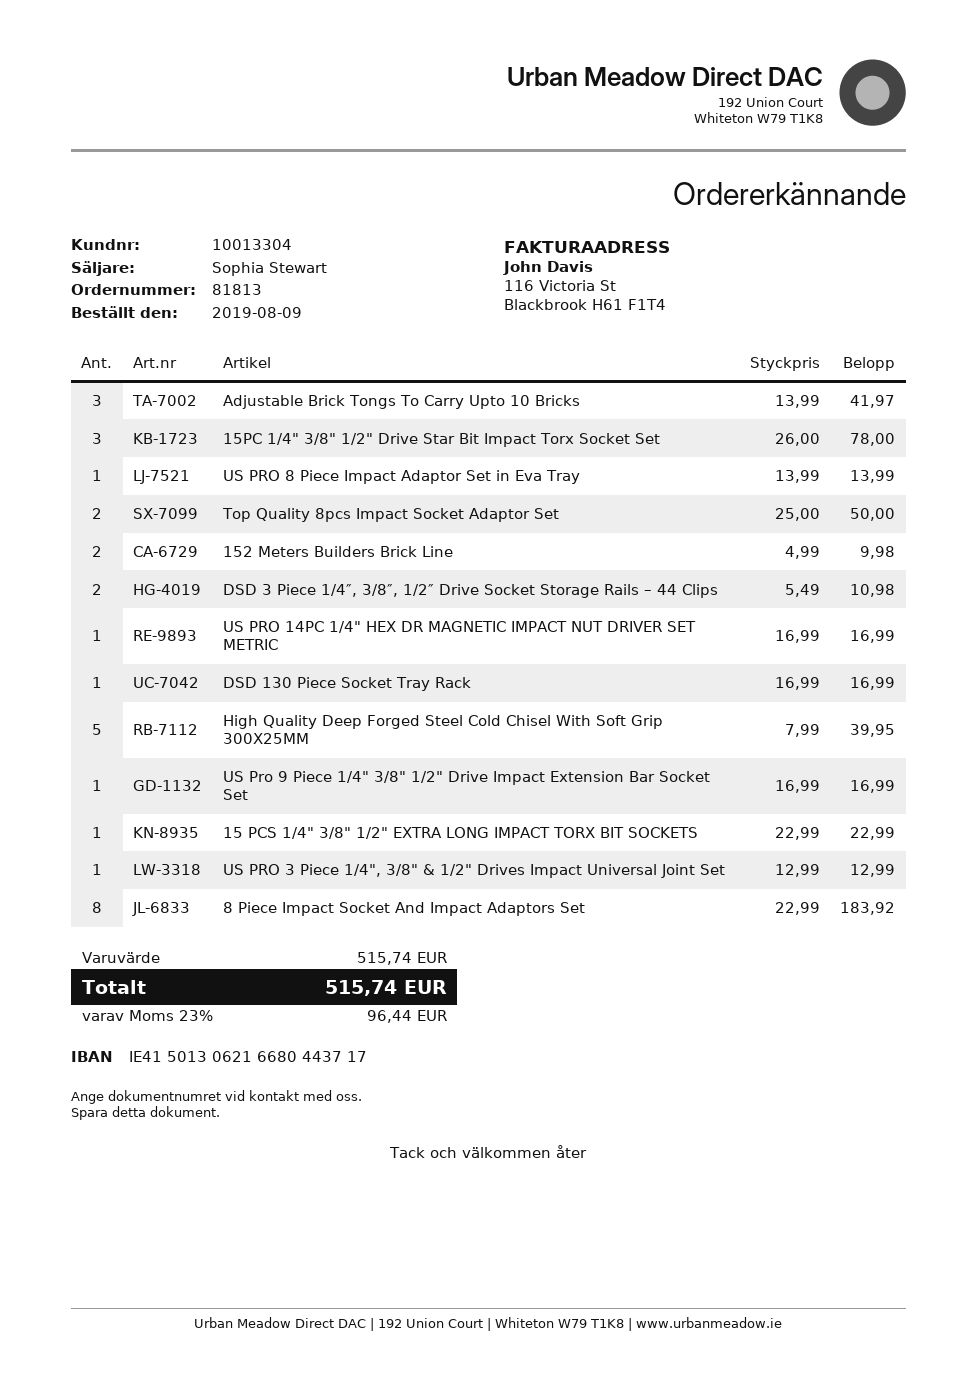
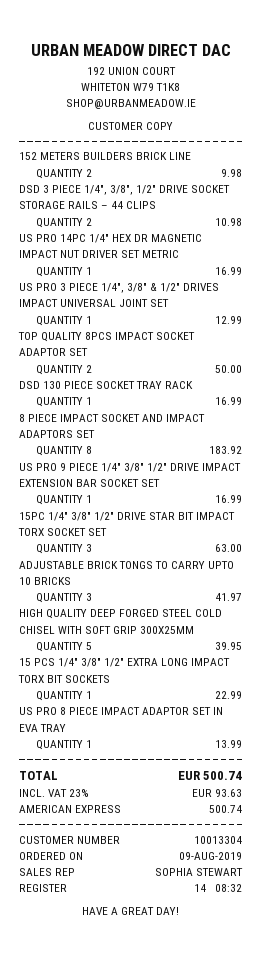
15PC 1/4" 3/8" 1/2" Drive Star Bit Impact Torx Socket Set: 3 for 78.00 -> 3 for 63.00
tax: 23% = 96.44 -> 23% = 93.63
total: 515.74 -> 500.74

